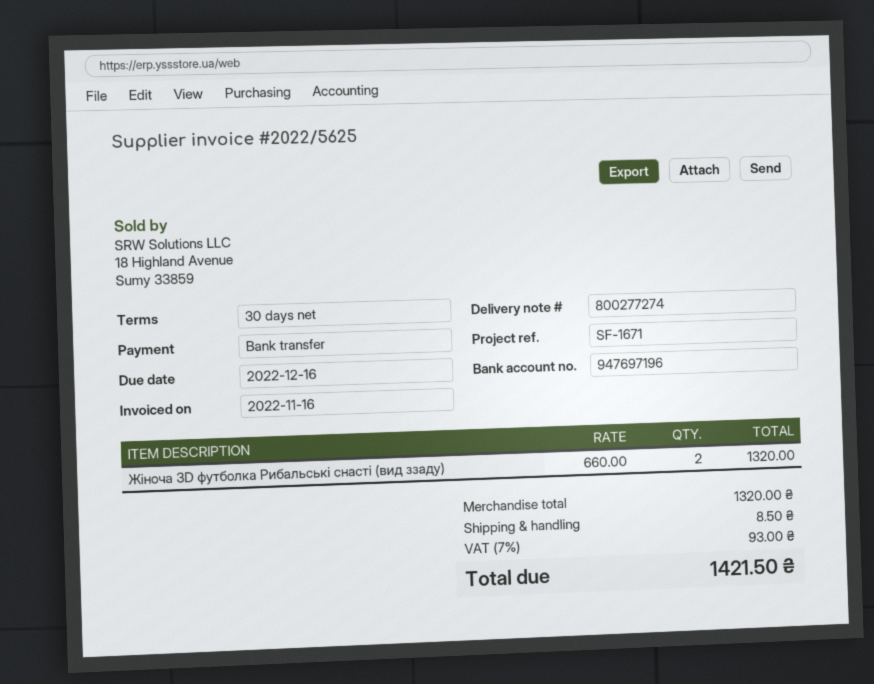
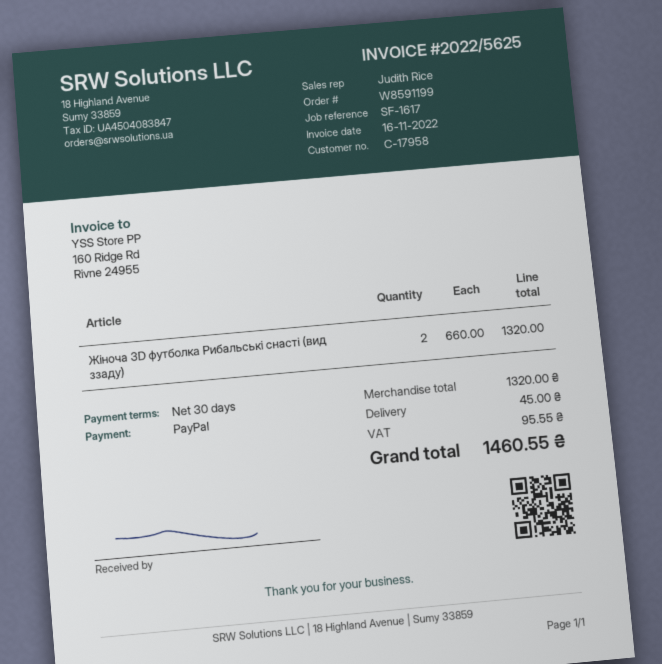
reference: SF-1671 -> SF-1617
payment method: bank transfer -> PayPal
shipping: 8.50 -> 45.00
tax: 93.00 -> 95.55
total: 1421.50 -> 1460.55

